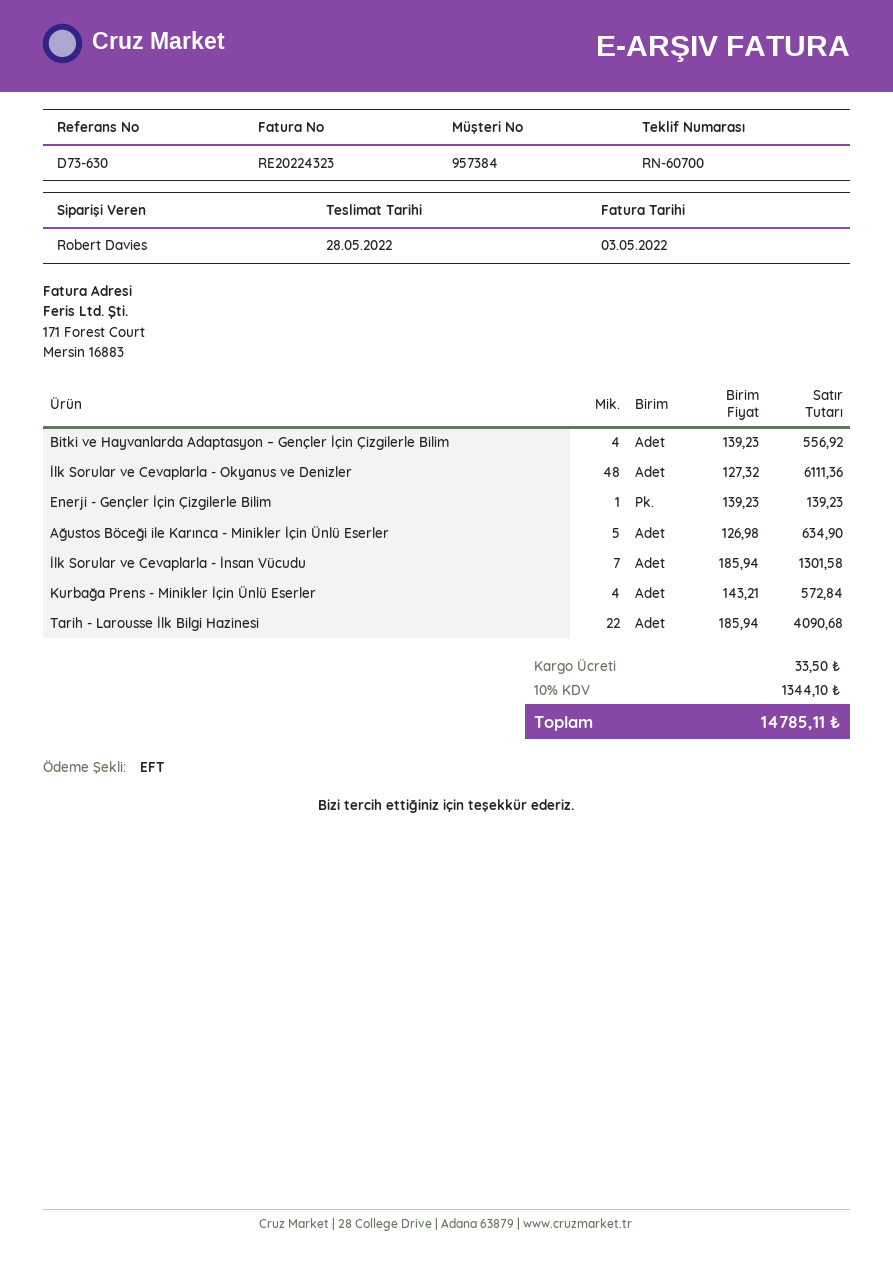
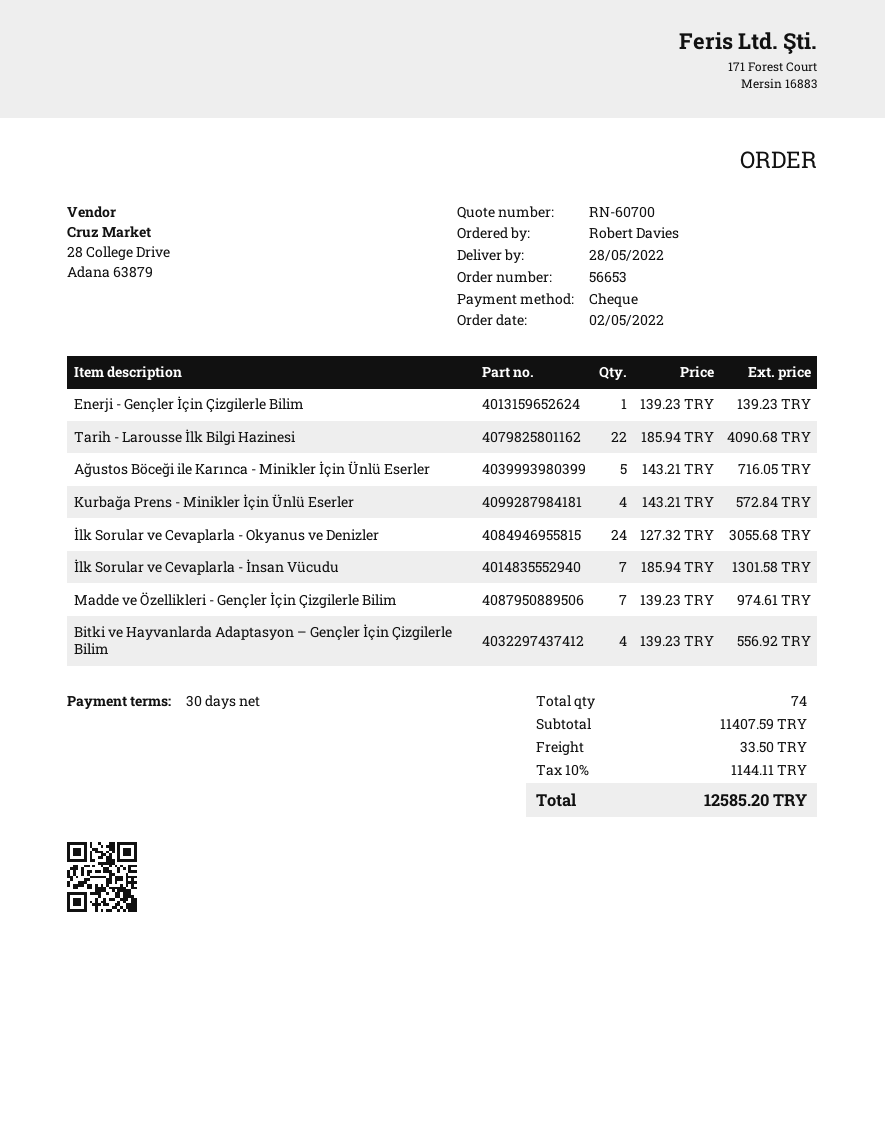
payment method: bank transfer -> cheque
İlk Sorular ve Cevaplarla - Okyanus ve Denizler: 48 x 127.32 = 6111.36 -> 24 x 127.32 = 3055.68
Ağustos Böceği ile Karınca - Minikler İçin Ünlü Eserler: 5 x 126.98 = 634.90 -> 5 x 143.21 = 716.05
Madde ve Özellikleri - Gençler İçin Çizgilerle Bilim: none -> 7 x 139.23 = 974.61
tax: 10% = 1344.10 -> 10% = 1144.11
total: 14785.11 -> 12585.20

